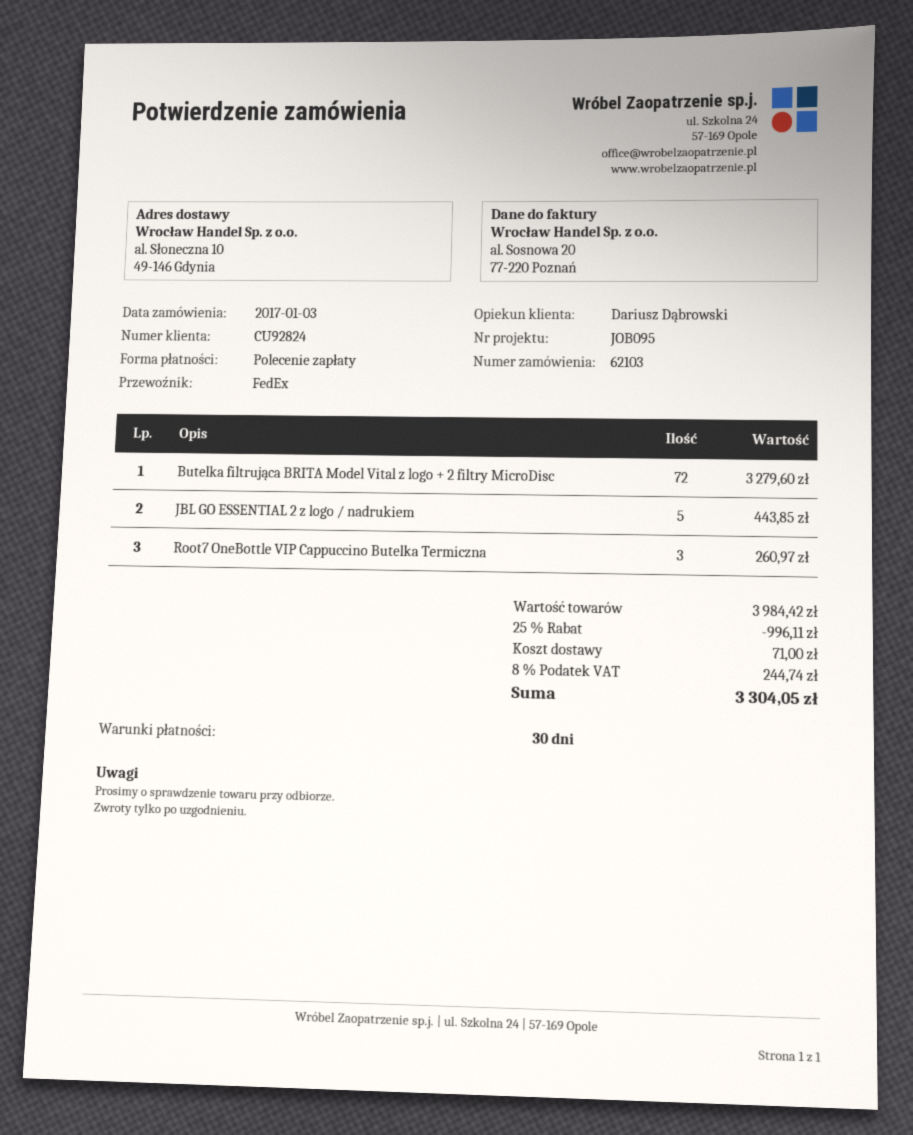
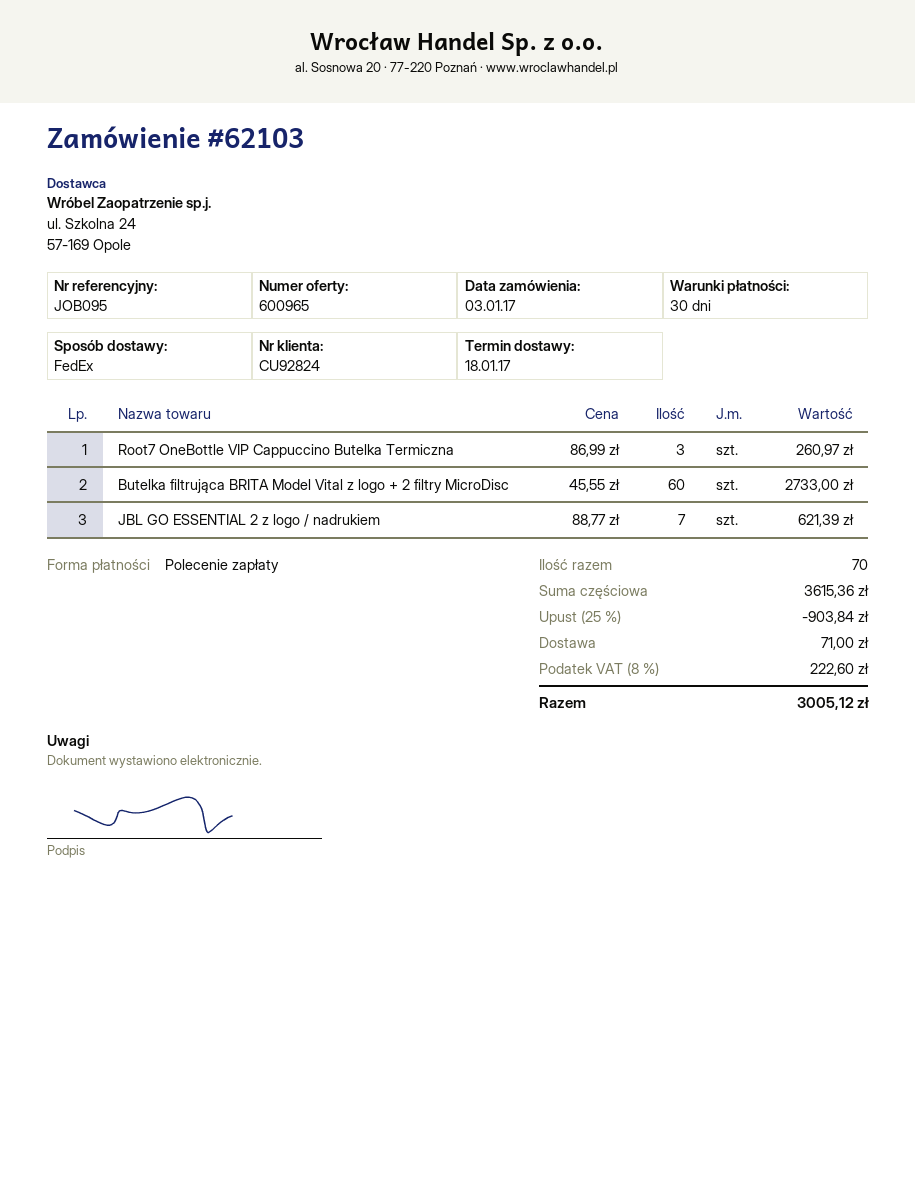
Butelka filtrująca BRITA Model Vital z logo + 2 filtry MicroDisc: 72 for 3279.60 -> 60 for 2733.00
JBL GO ESSENTIAL 2 z logo / nadrukiem: 5 for 443.85 -> 7 for 621.39
subtotal: 3984.42 -> 3615.36
discount: 25% = 996.11 -> 25% = 903.84
tax: 8% = 244.74 -> 8% = 222.60
total: 3304.05 -> 3005.12

